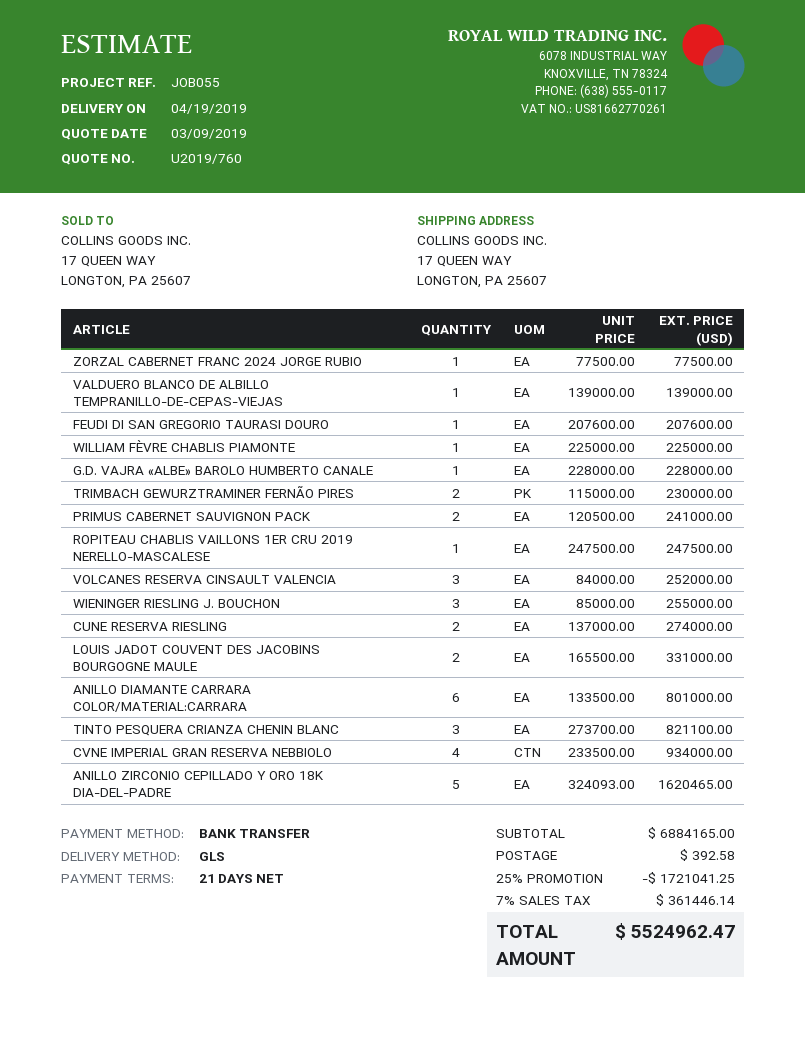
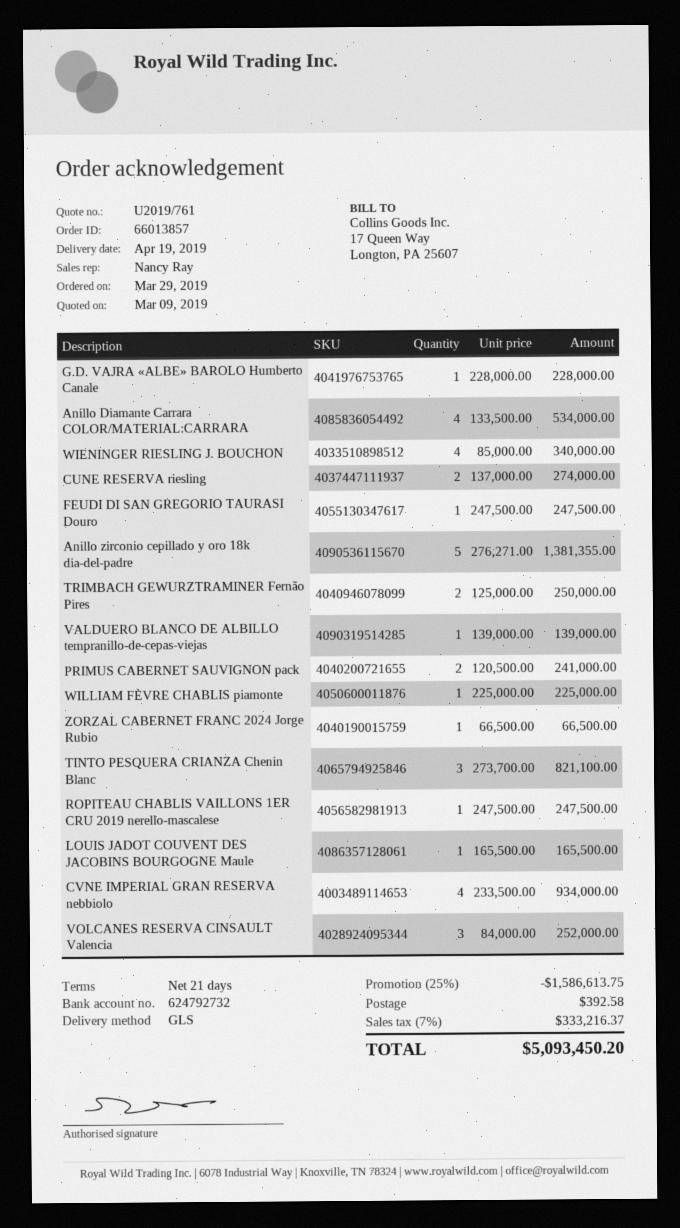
quote number: U2019/760 -> U2019/761
ZORZAL CABERNET FRANC 2024 JORGE RUBIO: 1 x 77500.00 = 77500.00 -> 1 x 66500.00 = 66500.00
FEUDI DI SAN GREGORIO TAURASI DOURO: 1 x 207600.00 = 207600.00 -> 1 x 247500.00 = 247500.00
TRIMBACH GEWURZTRAMINER FERNÃO PIRES: 2 x 115000.00 = 230000.00 -> 2 x 125000.00 = 250000.00
WIENINGER RIESLING J. BOUCHON: 3 x 85000.00 = 255000.00 -> 4 x 85000.00 = 340000.00
LOUIS JADOT COUVENT DES JACOBINS BOURGOGNE MAULE: 2 x 165500.00 = 331000.00 -> 1 x 165500.00 = 165500.00
ANILLO DIAMANTE CARRARA COLOR/MATERIAL:CARRARA: 6 x 133500.00 = 801000.00 -> 4 x 133500.00 = 534000.00
ANILLO ZIRCONIO CEPILLADO Y ORO 18K DIA-DEL-PADRE: 5 x 324093.00 = 1620465.00 -> 5 x 276271.00 = 1381355.00
discount: 25% = 1721041.25 -> 25% = 1586613.75
tax: 7% = 361446.14 -> 7% = 333216.37
total: 5524962.47 -> 5093450.20

